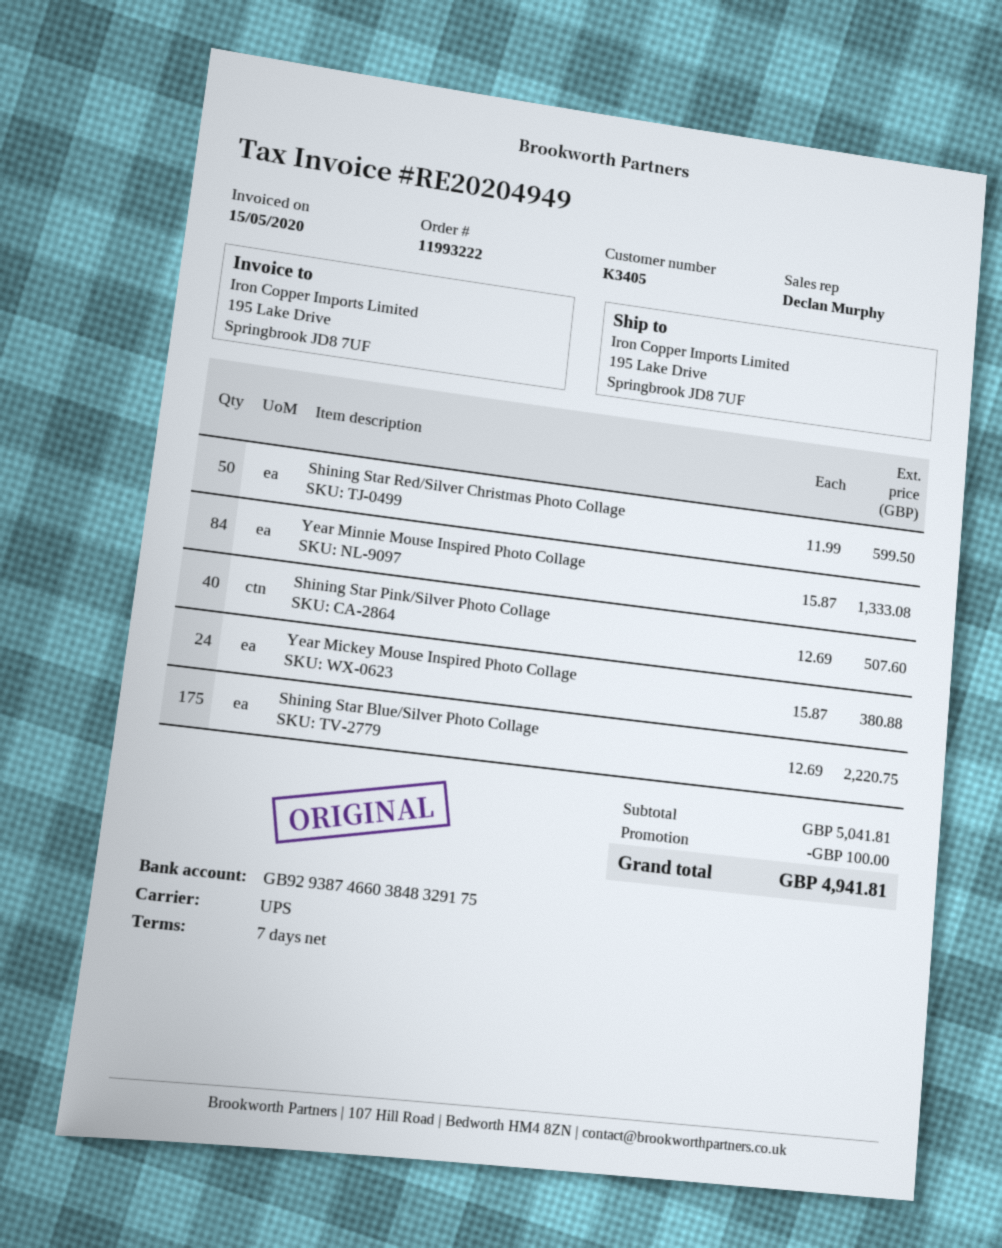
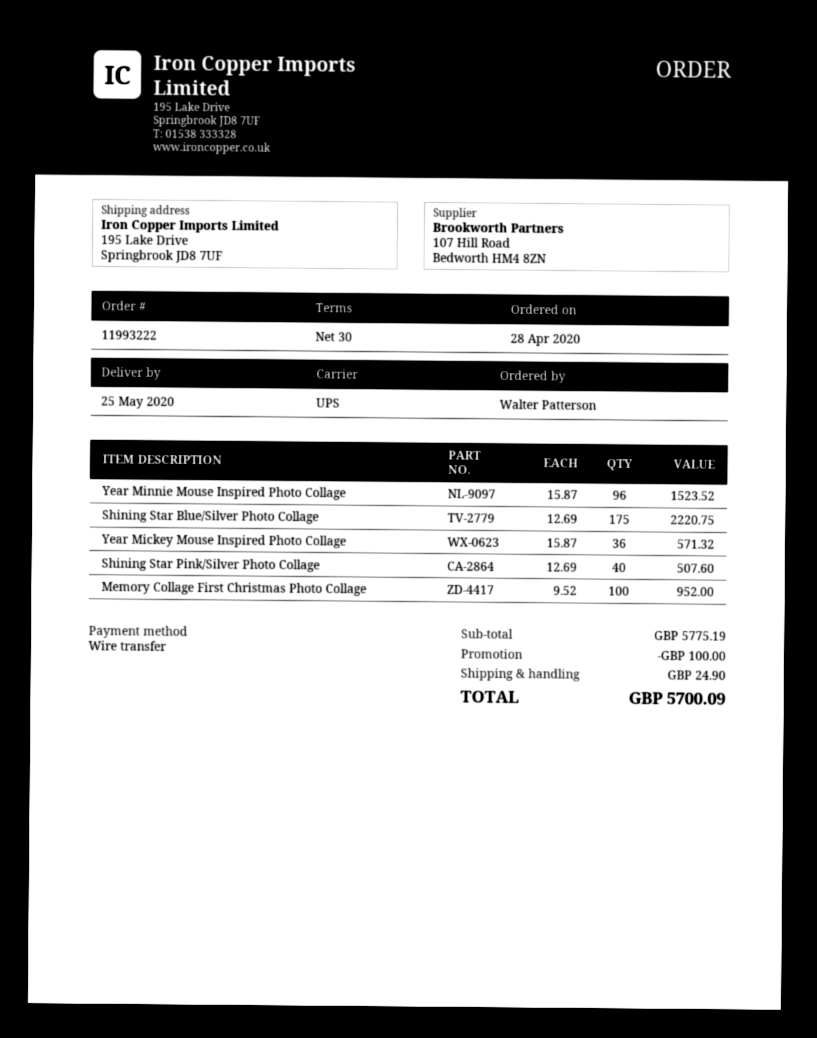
payment terms: 7 days -> 30 days
Shining Star Red/Silver Christmas Photo Collage: 50 x 11.99 = 599.50 -> none
Year Minnie Mouse Inspired Photo Collage: 84 x 15.87 = 1333.08 -> 96 x 15.87 = 1523.52
Year Mickey Mouse Inspired Photo Collage: 24 x 15.87 = 380.88 -> 36 x 15.87 = 571.32
Memory Collage First Christmas Photo Collage: none -> 100 x 9.52 = 952.00
subtotal: 5041.81 -> 5775.19
shipping: none -> 24.90
total: 4941.81 -> 5700.09

